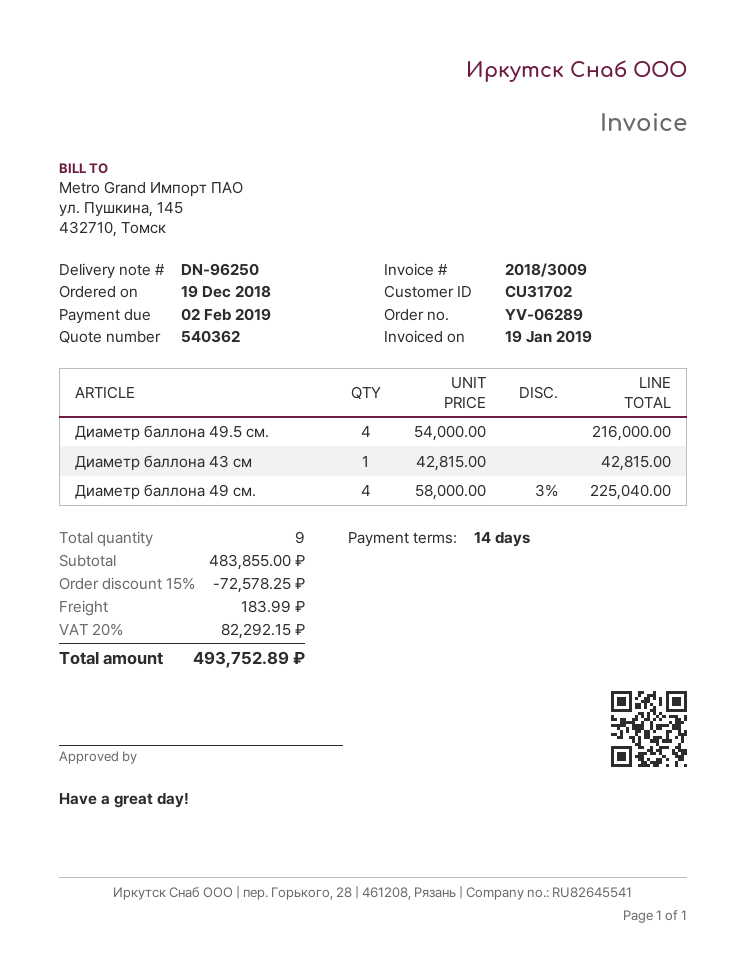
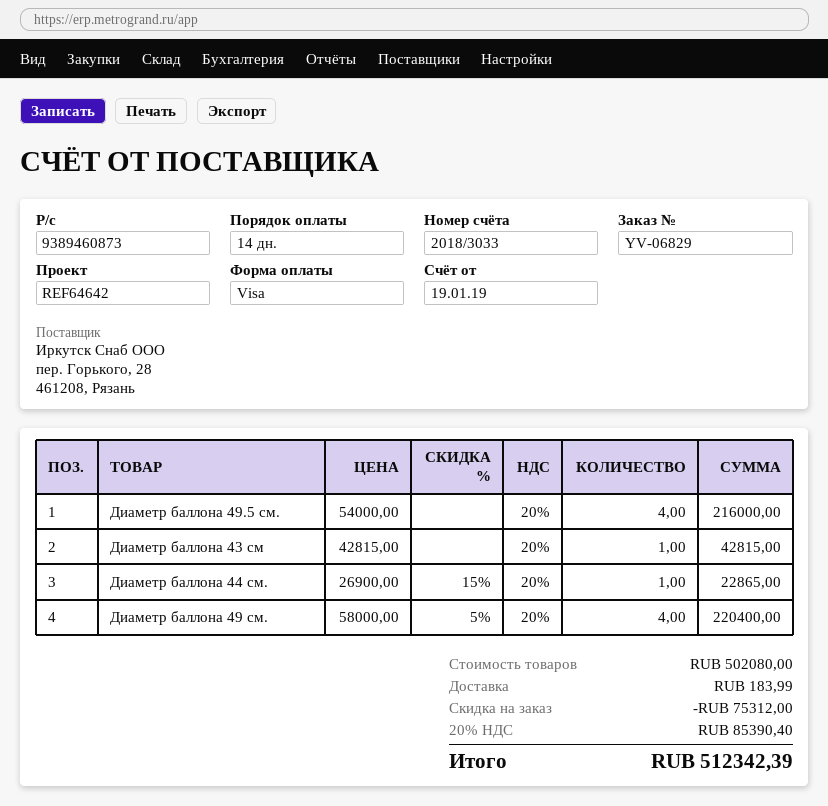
order number: YV-06289 -> YV-06829
invoice number: 2018/3009 -> 2018/3033
Диаметр баллона 49 см.: 4 x 58000.00 - 3% = 225040.00 -> 4 x 58000.00 - 5% = 220400.00
Диаметр баллона 44 см.: none -> 1 x 26900.00 - 15% = 22865.00
subtotal: 483855.00 -> 502080.00
discount: 72578.25 -> 75312.00
tax: 20% = 82292.15 -> 20% = 85390.40
total: 493752.89 -> 512342.39

